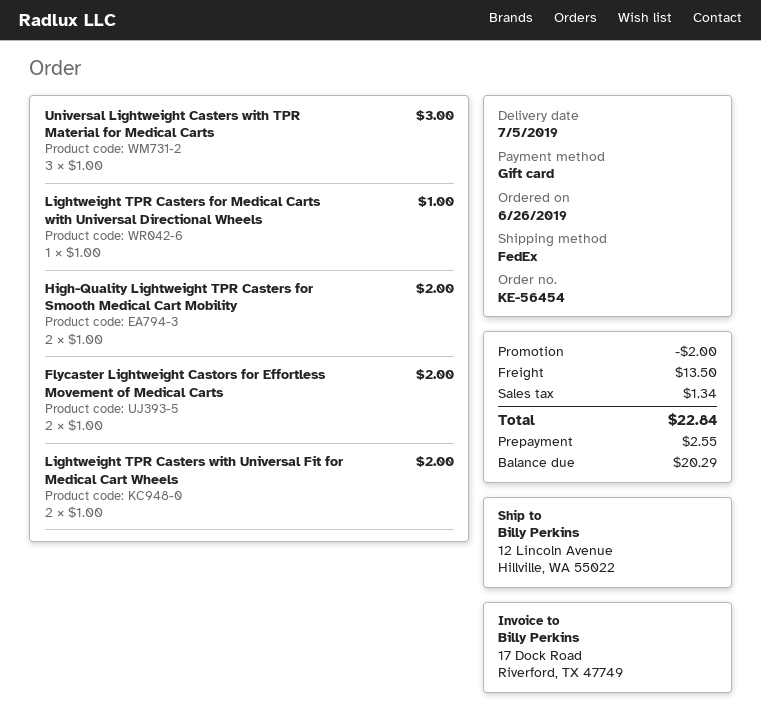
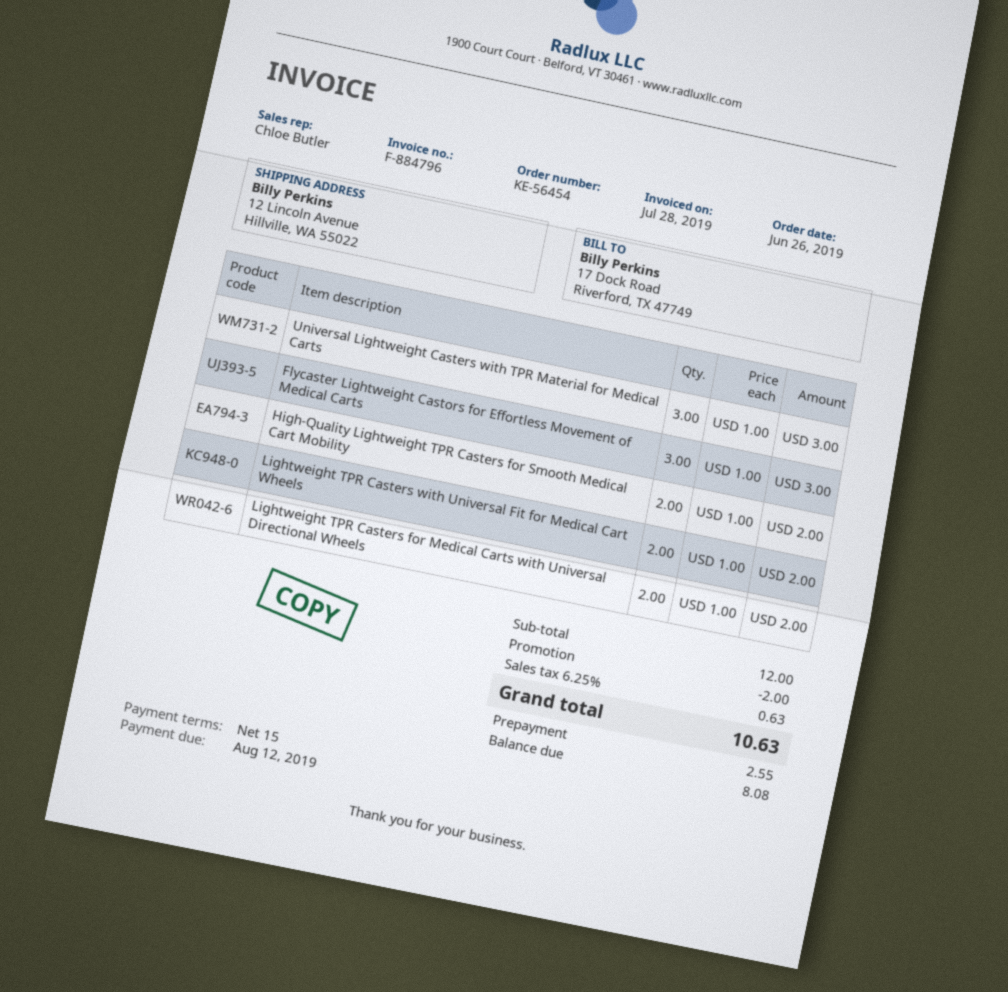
Lightweight TPR Casters for Medical Carts with Universal Directional Wheels: 1 x 1.00 = 1.00 -> 2 x 1.00 = 2.00
Flycaster Lightweight Castors for Effortless Movement of Medical Carts: 2 x 1.00 = 2.00 -> 3 x 1.00 = 3.00
shipping: 13.50 -> none
tax: 1.34 -> 0.63
total: 22.84 -> 10.63
balance: 20.29 -> 8.08

